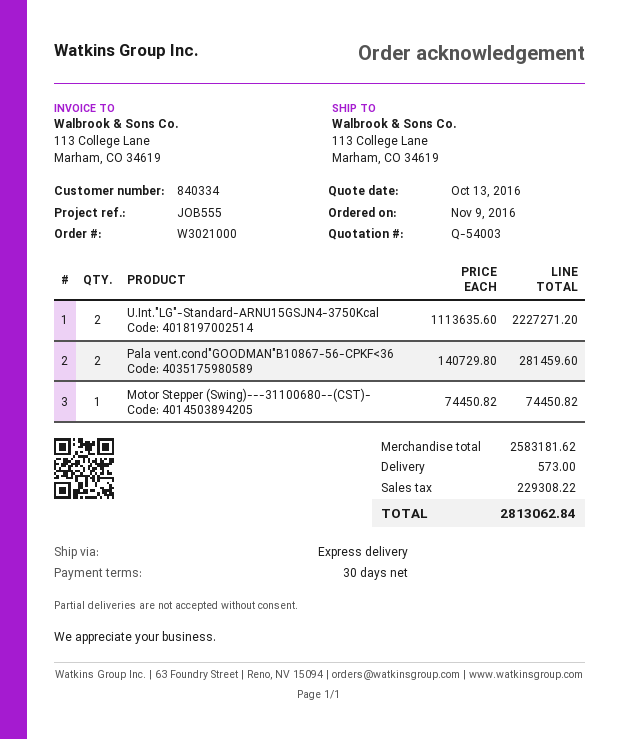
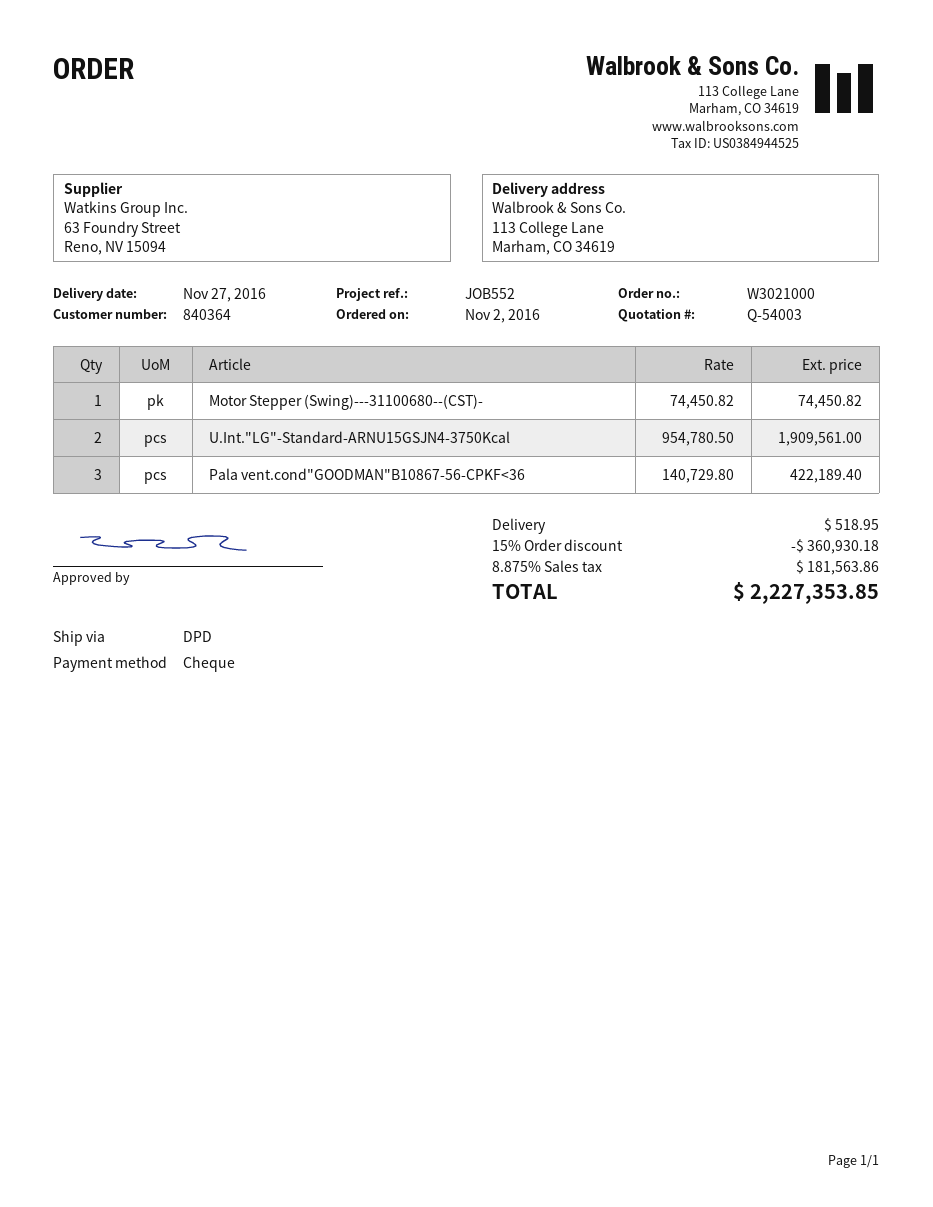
order date: 2016-11-09 -> 2016-11-02
customer number: 840334 -> 840364
reference: JOB555 -> JOB552
shipping method: express -> DPD
U.Int."LG"-Standard-ARNU15GSJN4-3750Kcal: 2 x 1113635.60 = 2227271.20 -> 2 x 954780.50 = 1909561.00
Pala vent.cond"GOODMAN"B10867-56-CPKF<36: 2 x 140729.80 = 281459.60 -> 3 x 140729.80 = 422189.40
discount: none -> 15% = 360930.18
shipping: 573.00 -> 518.95
tax: 229308.22 -> 181563.86
total: 2813062.84 -> 2227353.85

